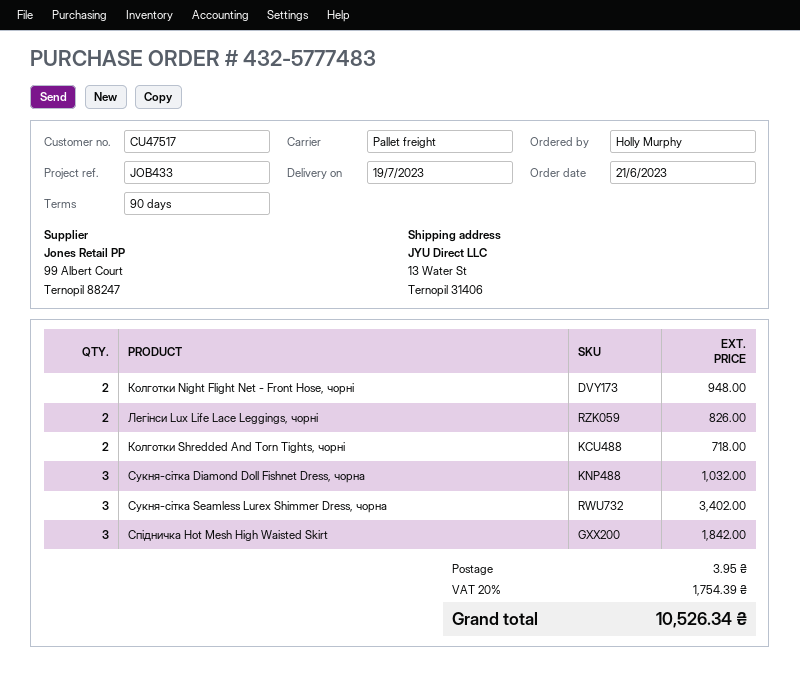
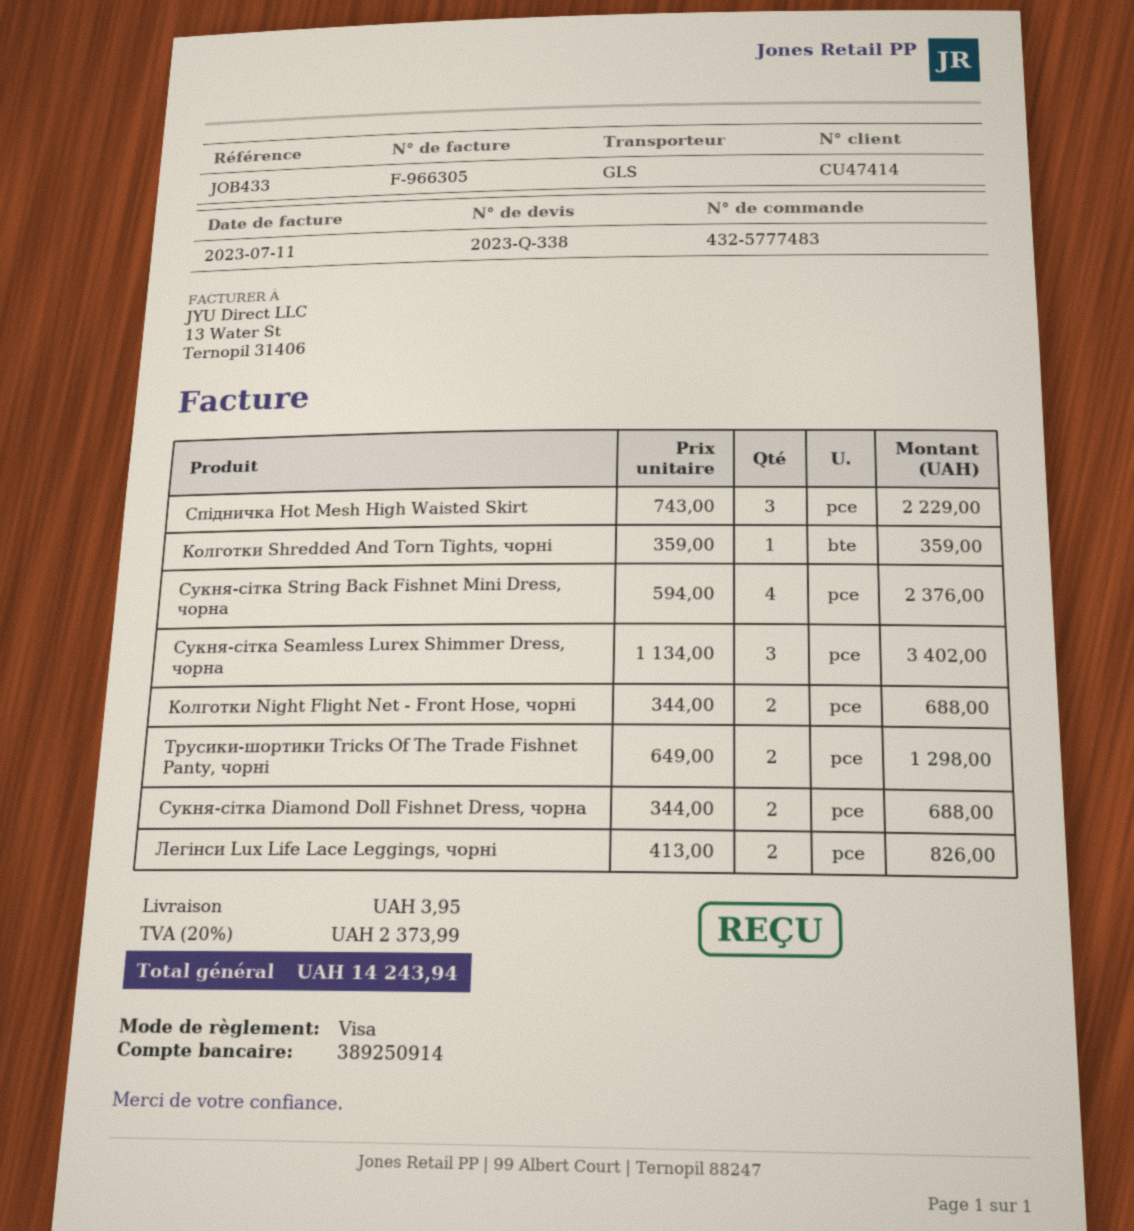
customer number: CU47517 -> CU47414
shipping method: pallet freight -> GLS
Колготки Night Flight Net - Front Hose, чорні: 2 for 948.00 -> 2 for 688.00
Колготки Shredded And Torn Tights, чорні: 2 for 718.00 -> 1 for 359.00
Сукня-сітка Diamond Doll Fishnet Dress, чорна: 3 for 1032.00 -> 2 for 688.00
Спідничка Hot Mesh High Waisted Skirt: 3 for 1842.00 -> 3 for 2229.00
Сукня-сітка String Back Fishnet Mini Dress, чорна: none -> 4 for 2376.00
Трусики-шортики Tricks Of The Trade Fishnet Panty, чорні: none -> 2 for 1298.00
tax: 20% = 1754.39 -> 20% = 2373.99
total: 10526.34 -> 14243.94

